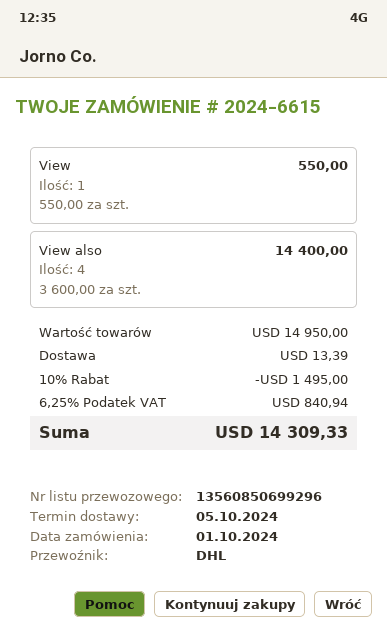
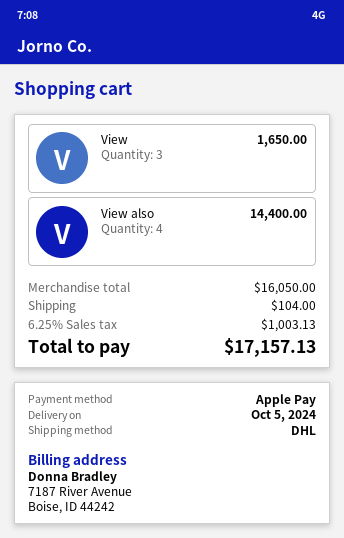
View: 1 for 550.00 -> 3 for 1650.00
subtotal: 14950.00 -> 16050.00
discount: 10% = 1495.00 -> none
shipping: 13.39 -> 104.00
tax: 6.25% = 840.94 -> 6.25% = 1003.13
total: 14309.33 -> 17157.13

